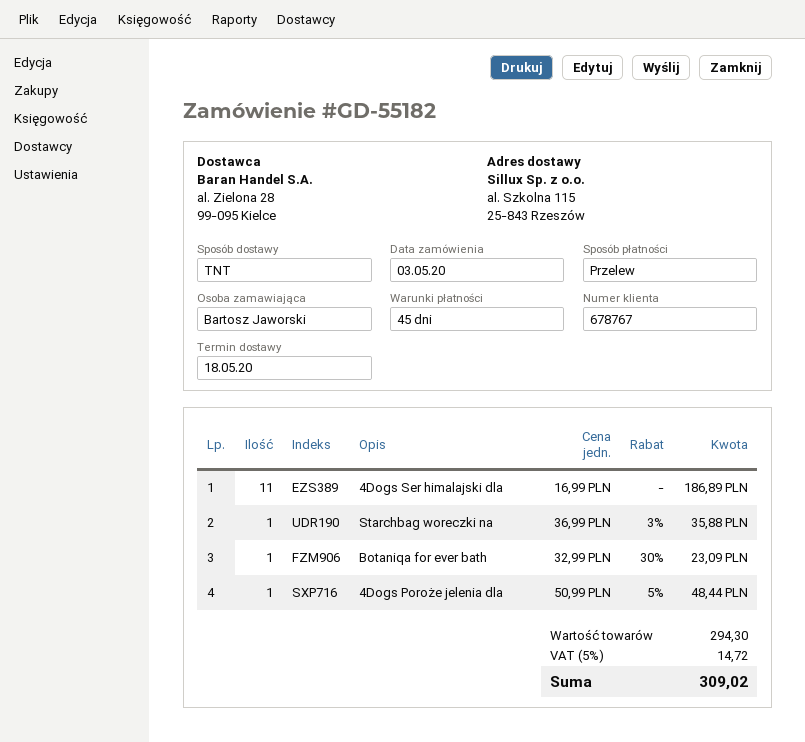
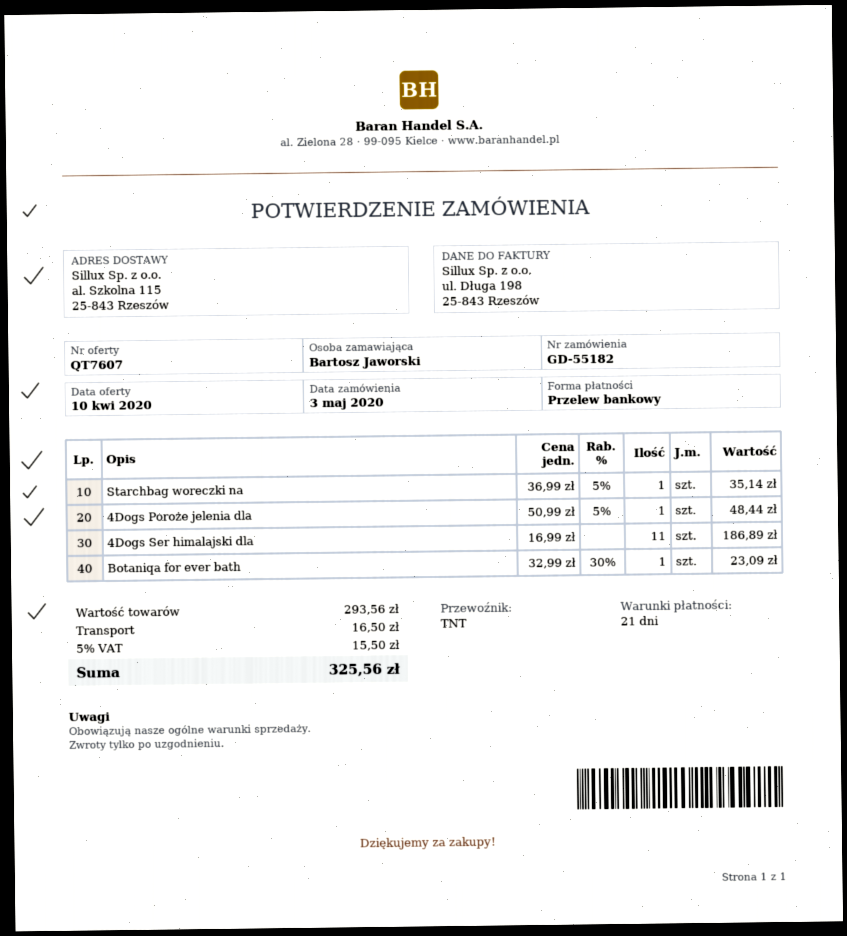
payment terms: 45 days -> 21 days
Starchbag woreczki na: 1 x 36.99 - 3% = 35.88 -> 1 x 36.99 - 5% = 35.14
subtotal: 294.30 -> 293.56
shipping: none -> 16.50
tax: 5% = 14.72 -> 5% = 15.50
total: 309.02 -> 325.56

